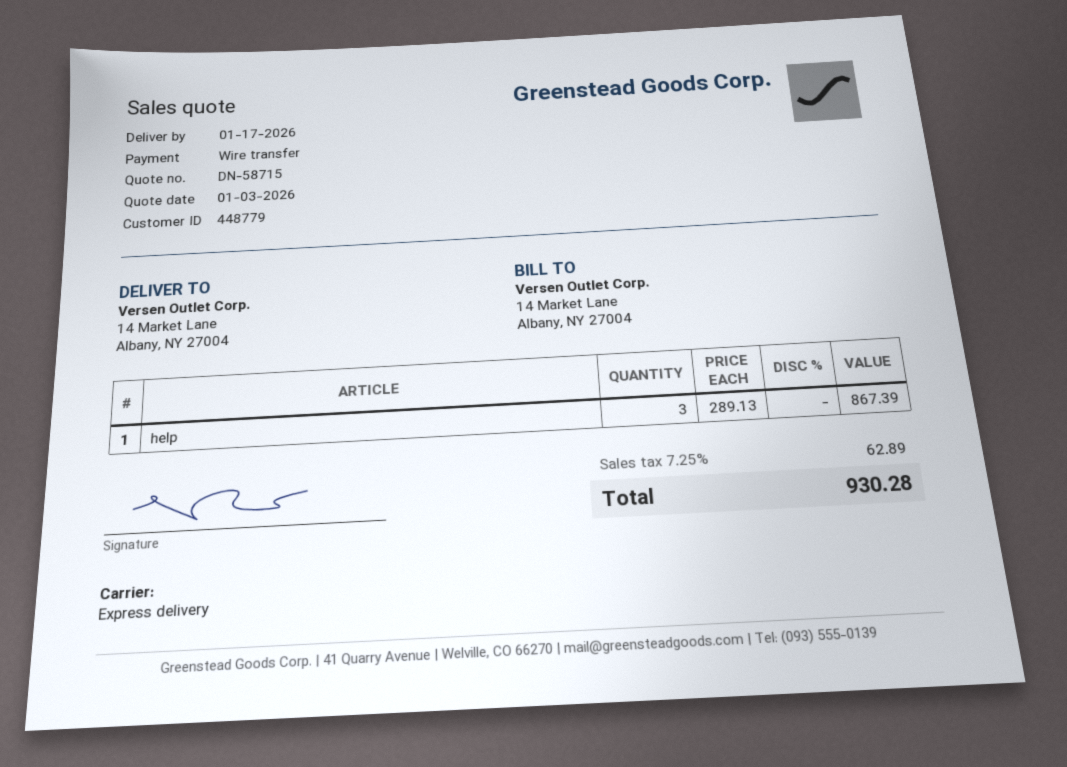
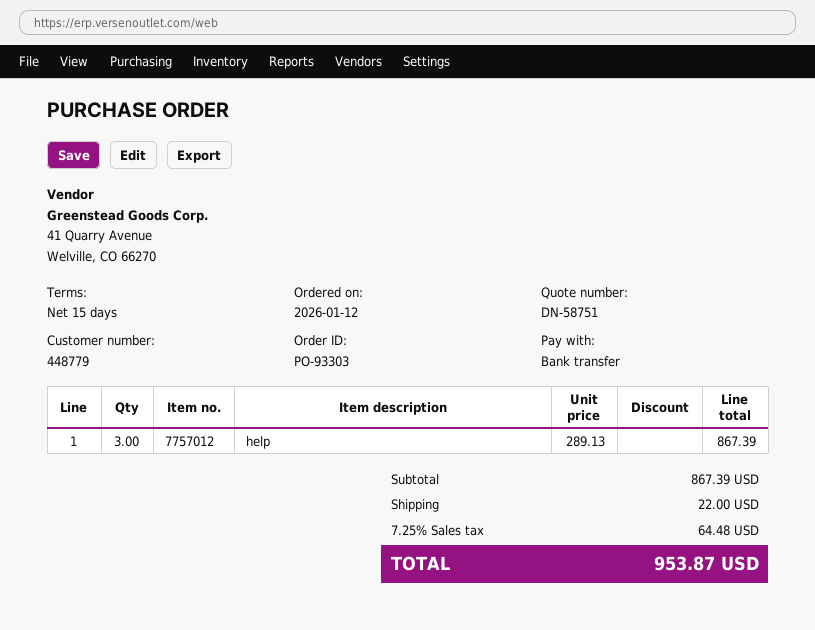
quote number: DN-58715 -> DN-58751
shipping: none -> 22.00
tax: 7.25% = 62.89 -> 7.25% = 64.48
total: 930.28 -> 953.87

